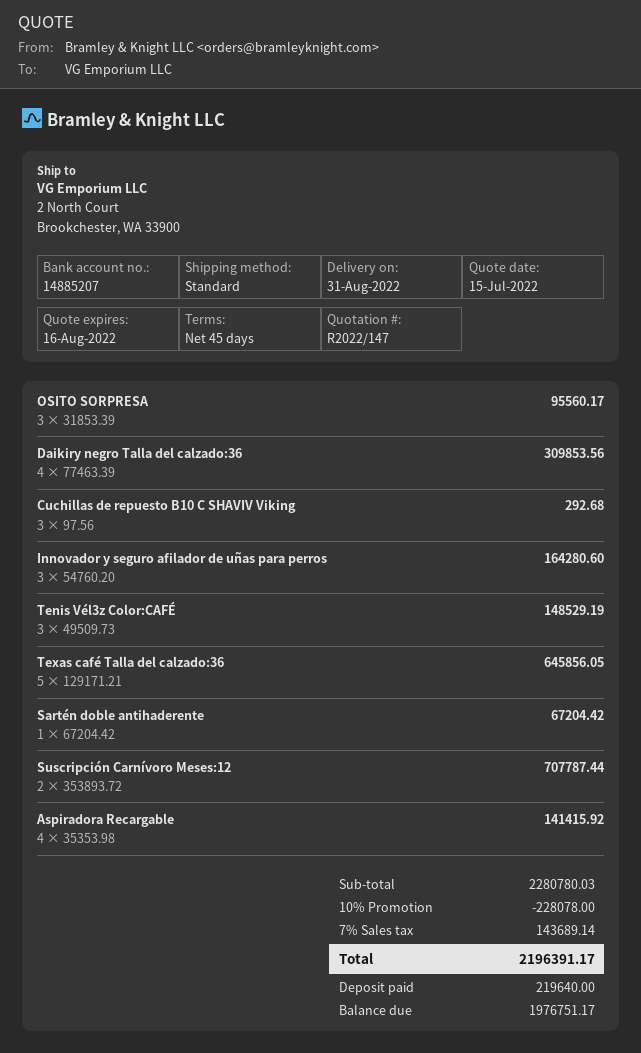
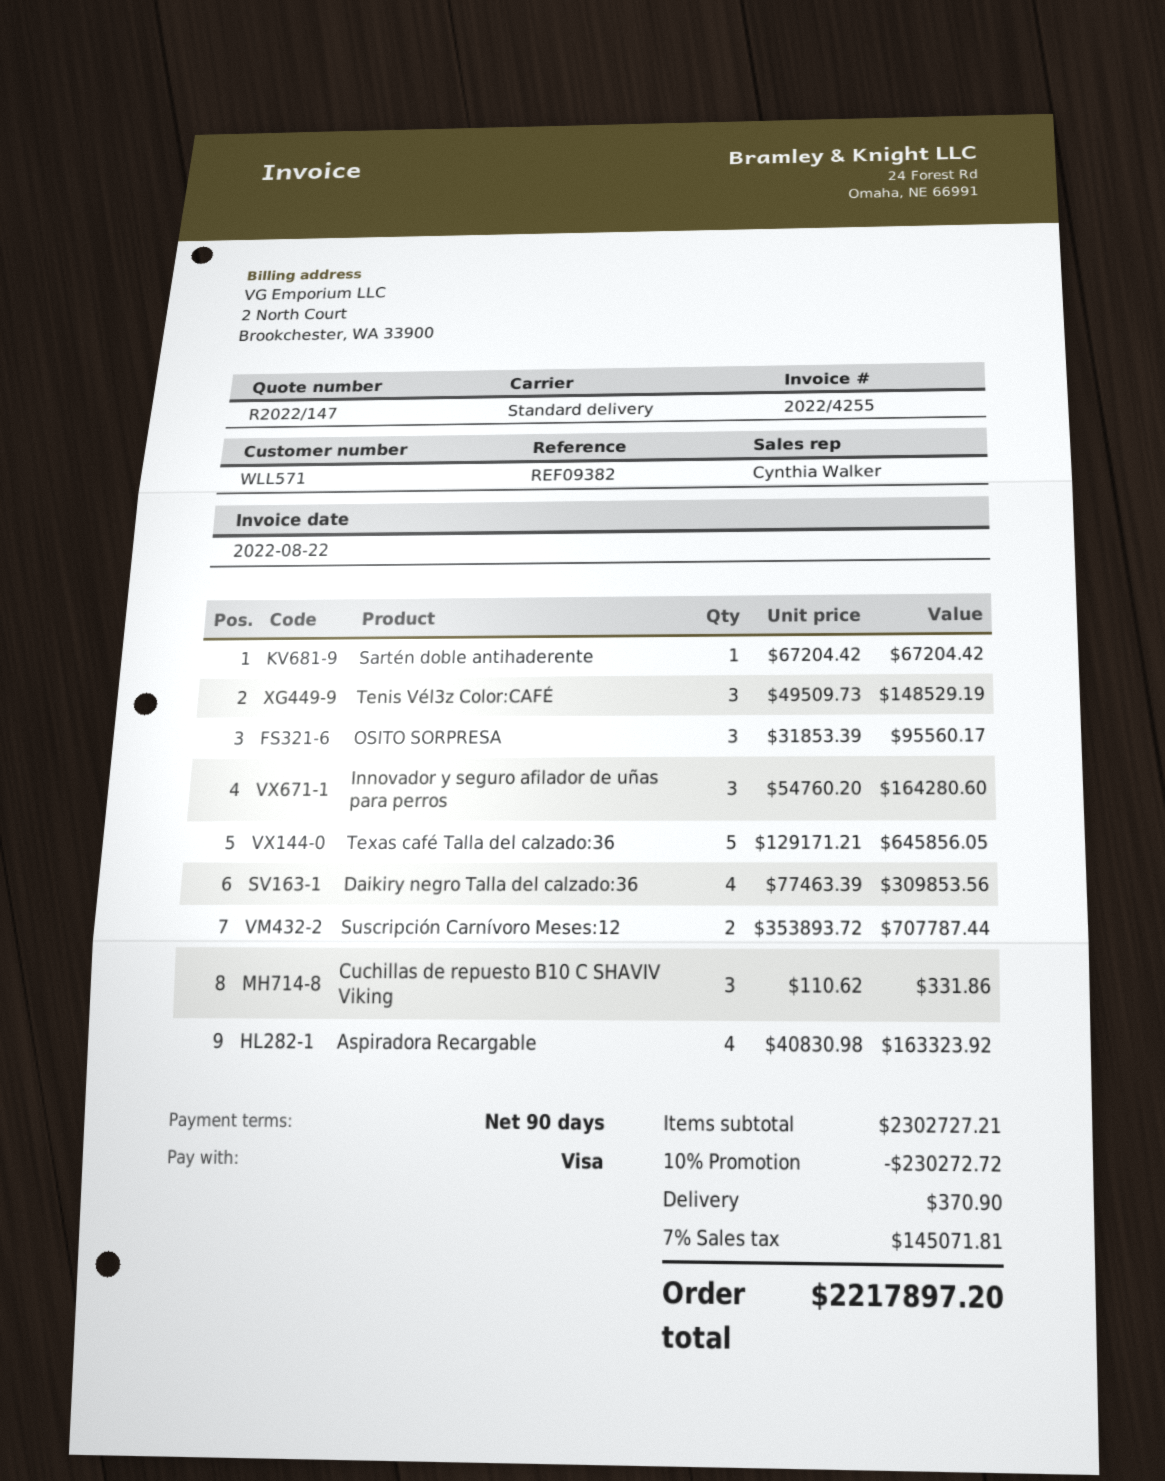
payment terms: 45 days -> 90 days
Cuchillas de repuesto B10 C SHAVIV Viking: 3 x 97.56 = 292.68 -> 3 x 110.62 = 331.86
Aspiradora Recargable: 4 x 35353.98 = 141415.92 -> 4 x 40830.98 = 163323.92
subtotal: 2280780.03 -> 2302727.21
discount: 10% = 228078.00 -> 10% = 230272.72
shipping: none -> 370.90
tax: 7% = 143689.14 -> 7% = 145071.81
total: 2196391.17 -> 2217897.20

